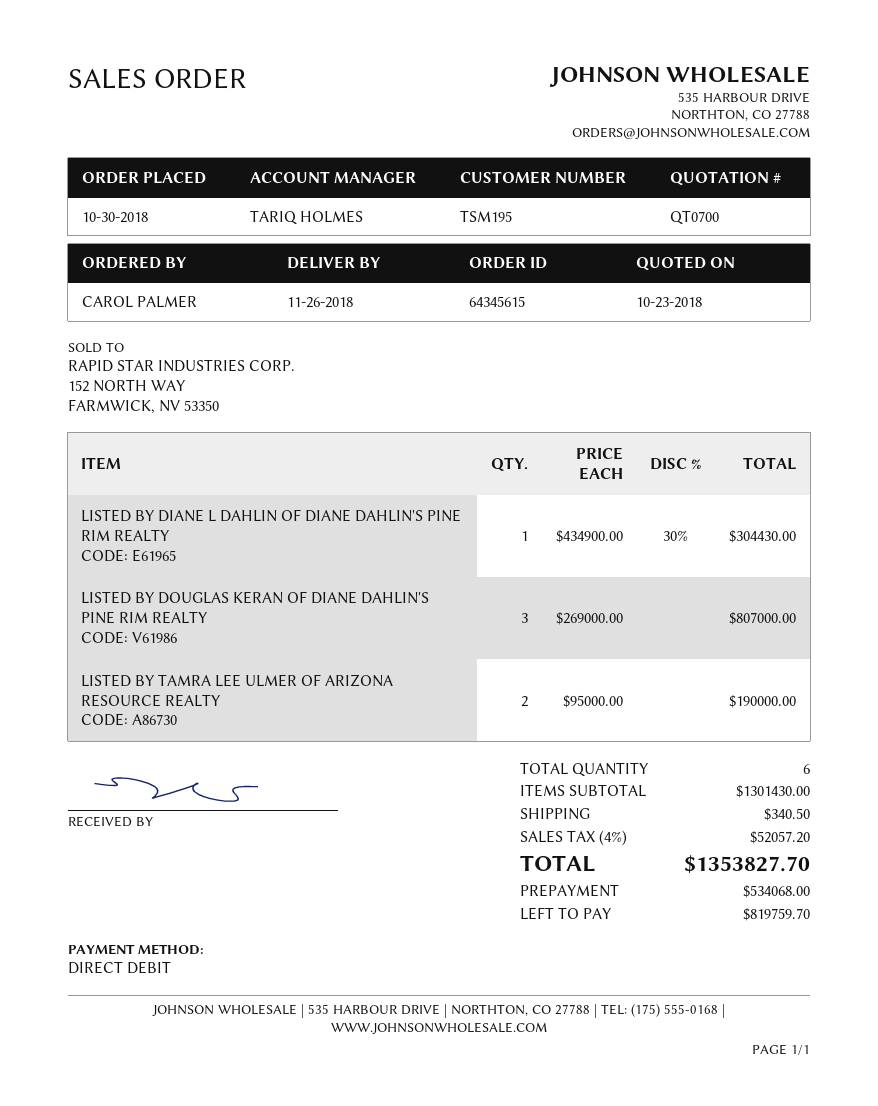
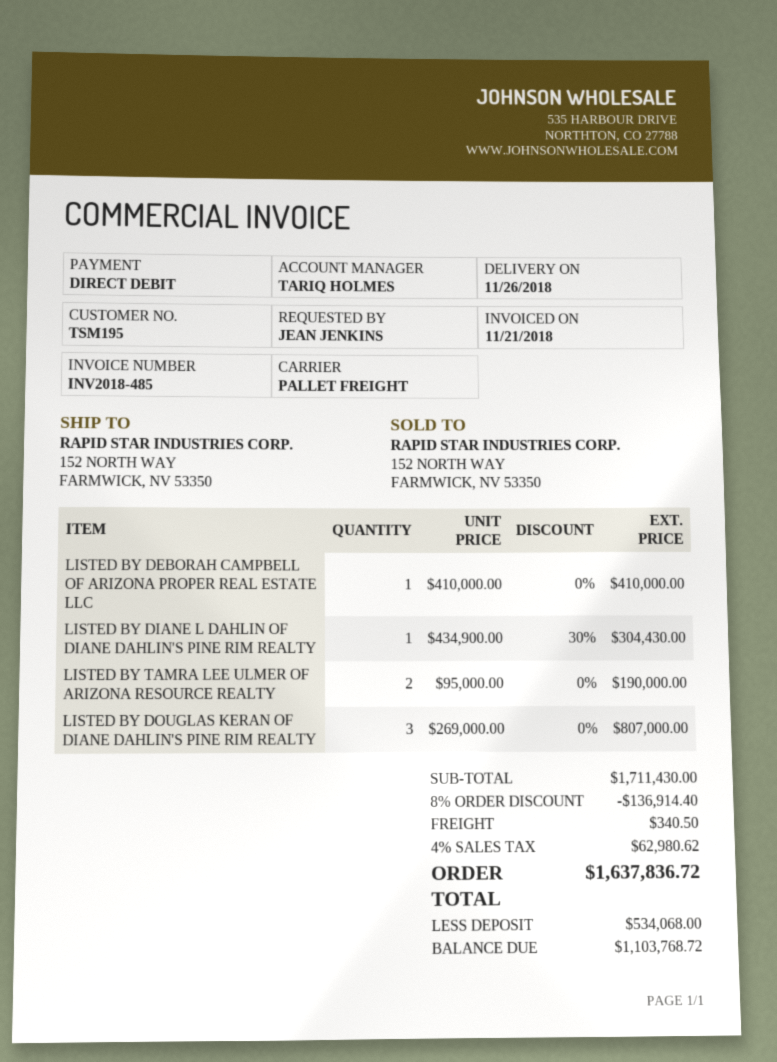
ordered by: CAROL PALMER -> JEAN JENKINS
LISTED BY DEBORAH CAMPBELL OF ARIZONA PROPER REAL ESTATE LLC: none -> 1 x 410000.00 = 410000.00
subtotal: 1301430.00 -> 1711430.00
discount: none -> 8% = 136914.40
tax: 4% = 52057.20 -> 4% = 62980.62
total: 1353827.70 -> 1637836.72
balance: 819759.70 -> 1103768.72

